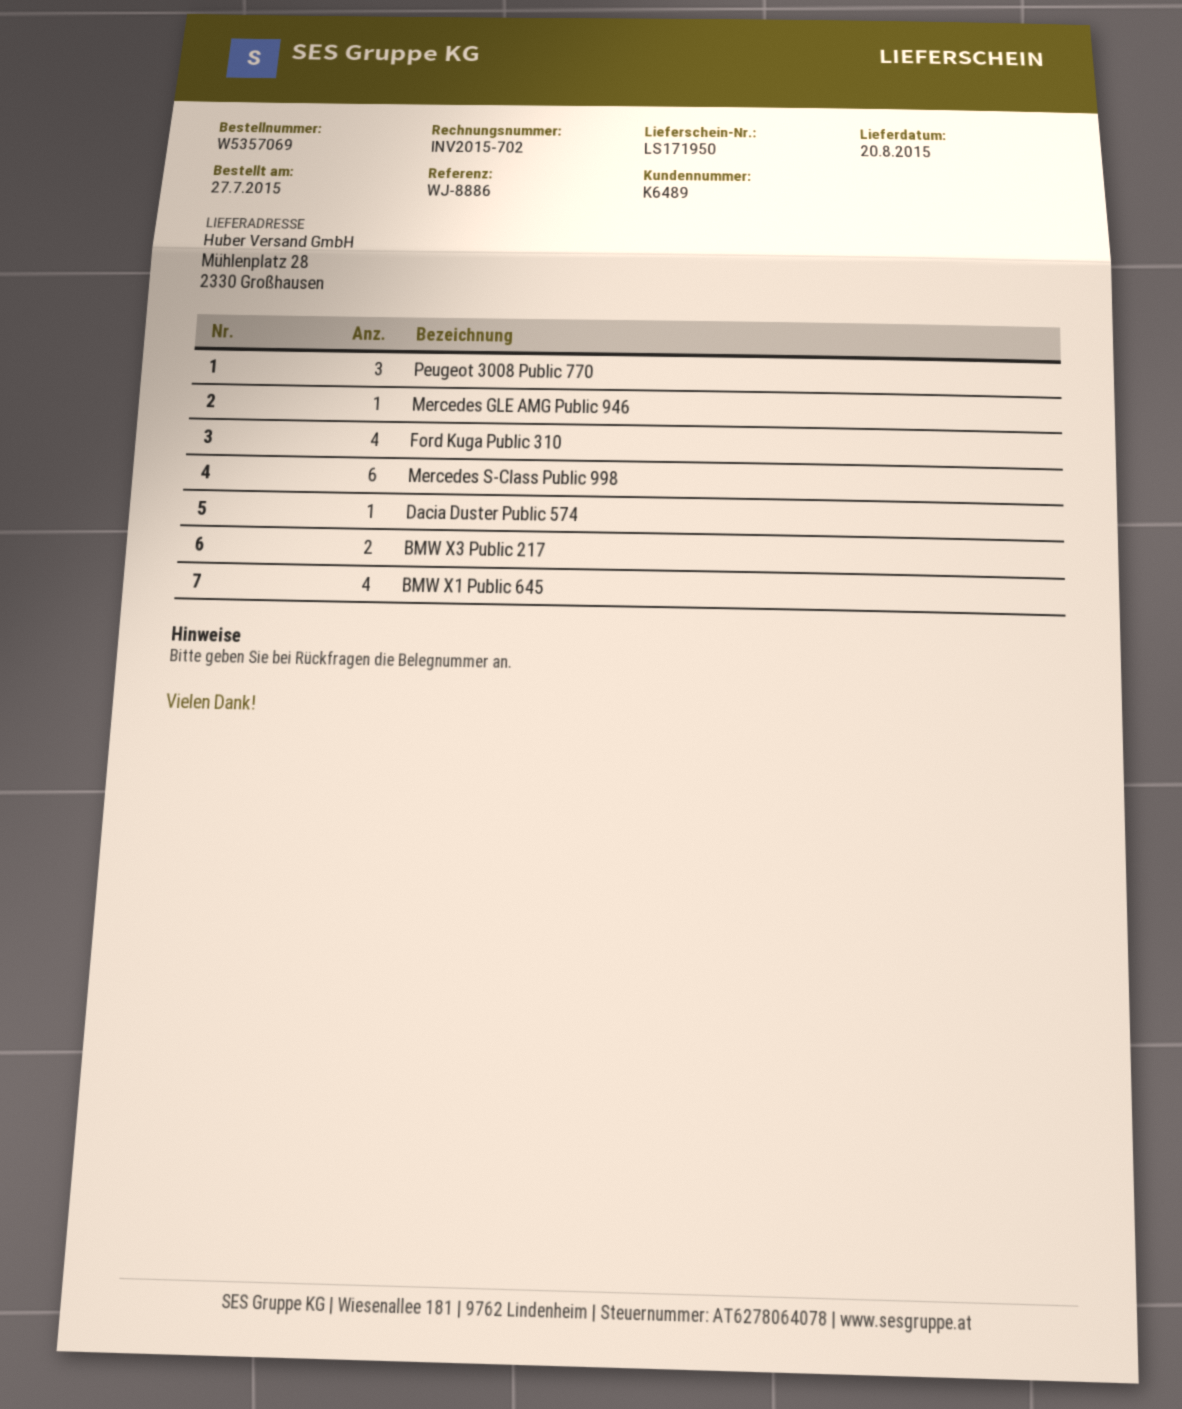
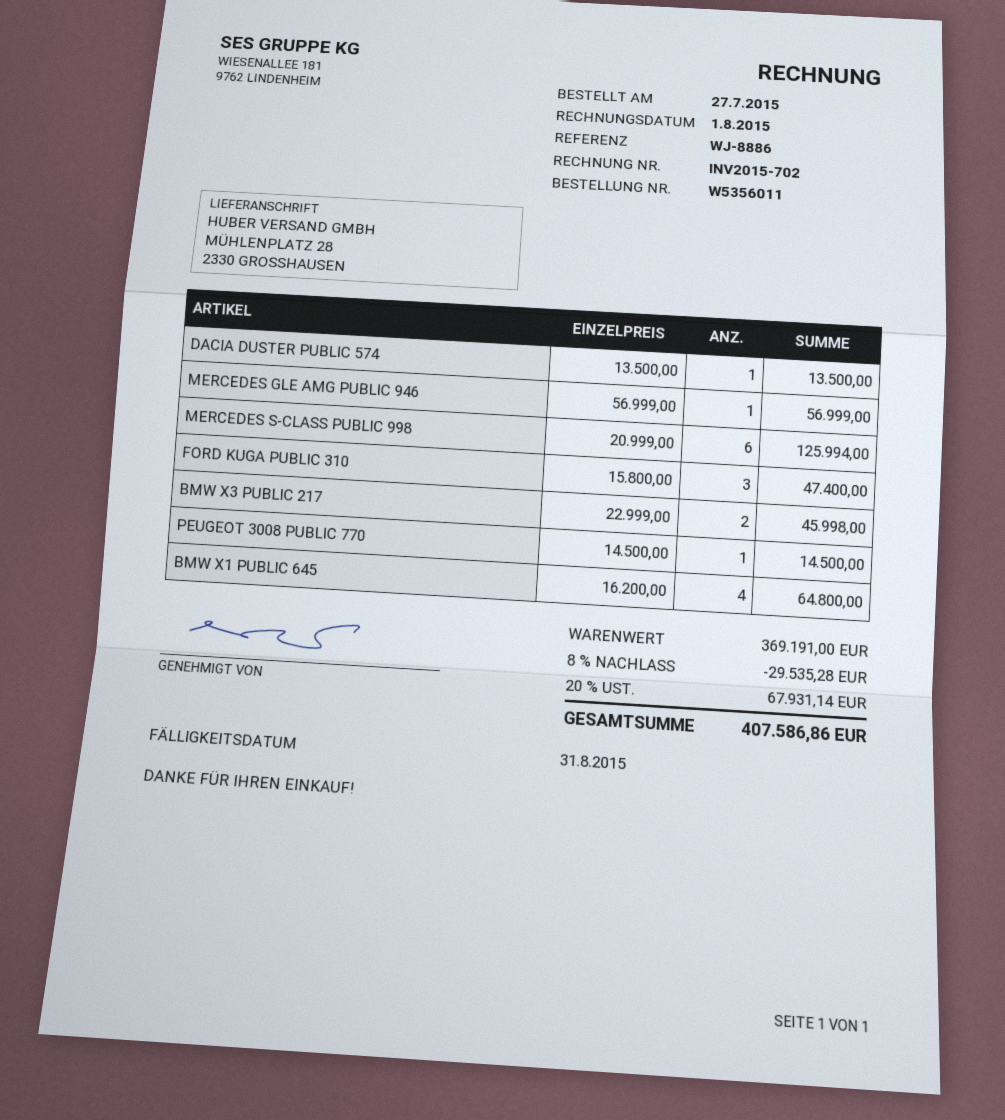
order number: W5357069 -> W5356011
Peugeot 3008 Public 770: 3 -> 1
Ford Kuga Public 310: 4 -> 3

